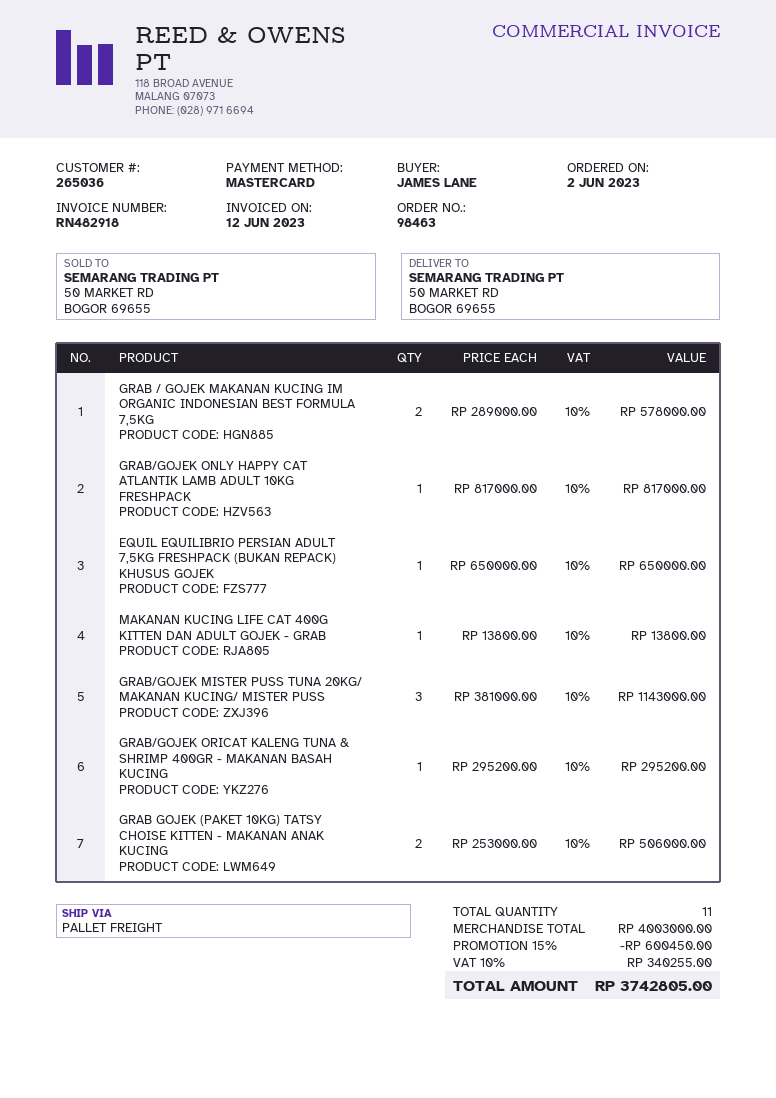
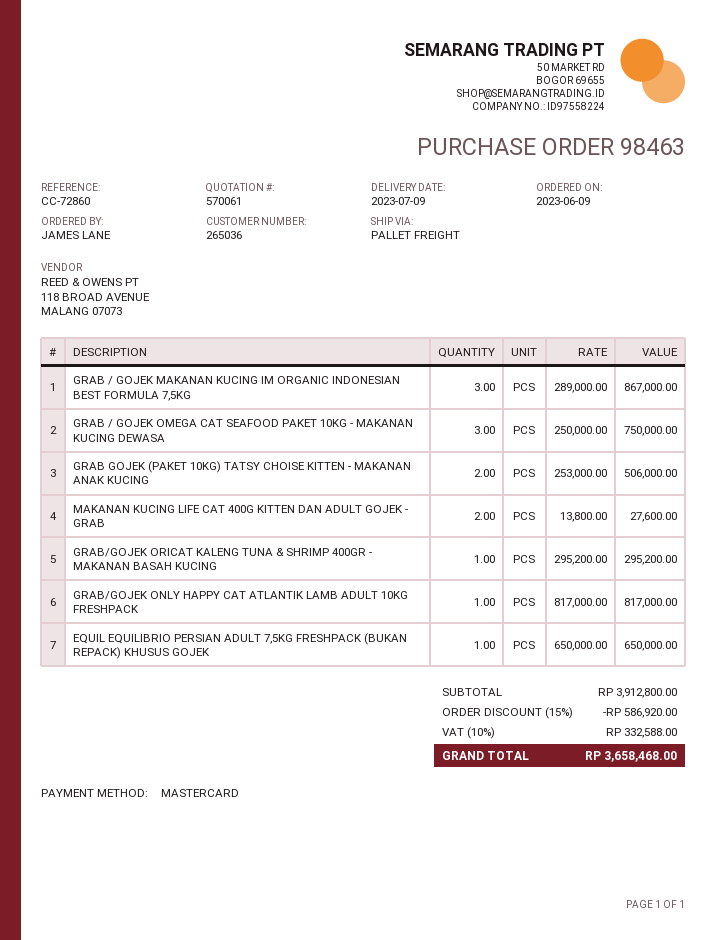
order date: 2023-06-02 -> 2023-06-09
GRAB / GOJEK MAKANAN KUCING IM ORGANIC INDONESIAN BEST FORMULA 7,5KG: 2 x 289000.00 = 578000.00 -> 3 x 289000.00 = 867000.00
MAKANAN KUCING LIFE CAT 400G KITTEN DAN ADULT GOJEK - GRAB: 1 x 13800.00 = 13800.00 -> 2 x 13800.00 = 27600.00
GRAB/GOJEK MISTER PUSS TUNA 20KG/ MAKANAN KUCING/ MISTER PUSS: 3 x 381000.00 = 1143000.00 -> none
GRAB / GOJEK OMEGA CAT SEAFOOD PAKET 10KG - MAKANAN KUCING DEWASA: none -> 3 x 250000.00 = 750000.00
subtotal: 4003000.00 -> 3912800.00
discount: 15% = 600450.00 -> 15% = 586920.00
tax: 10% = 340255.00 -> 10% = 332588.00
total: 3742805.00 -> 3658468.00

